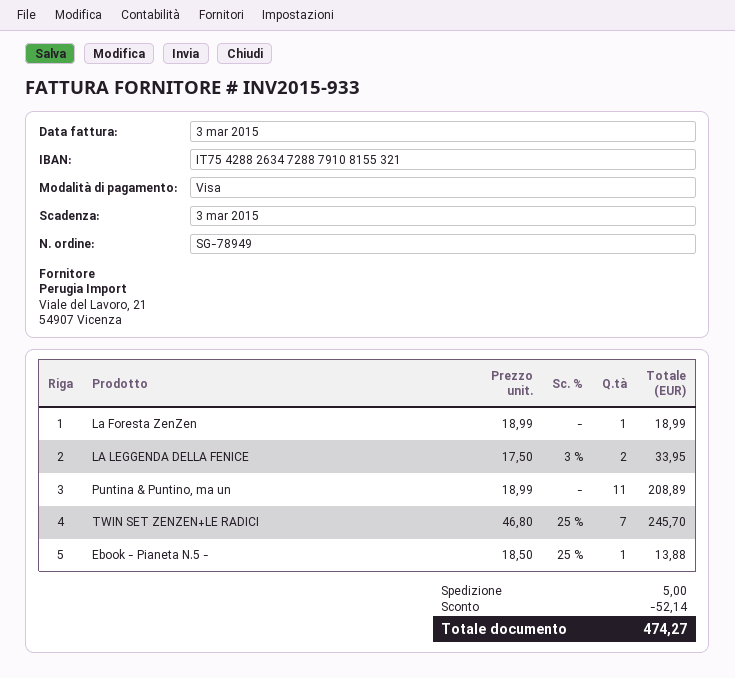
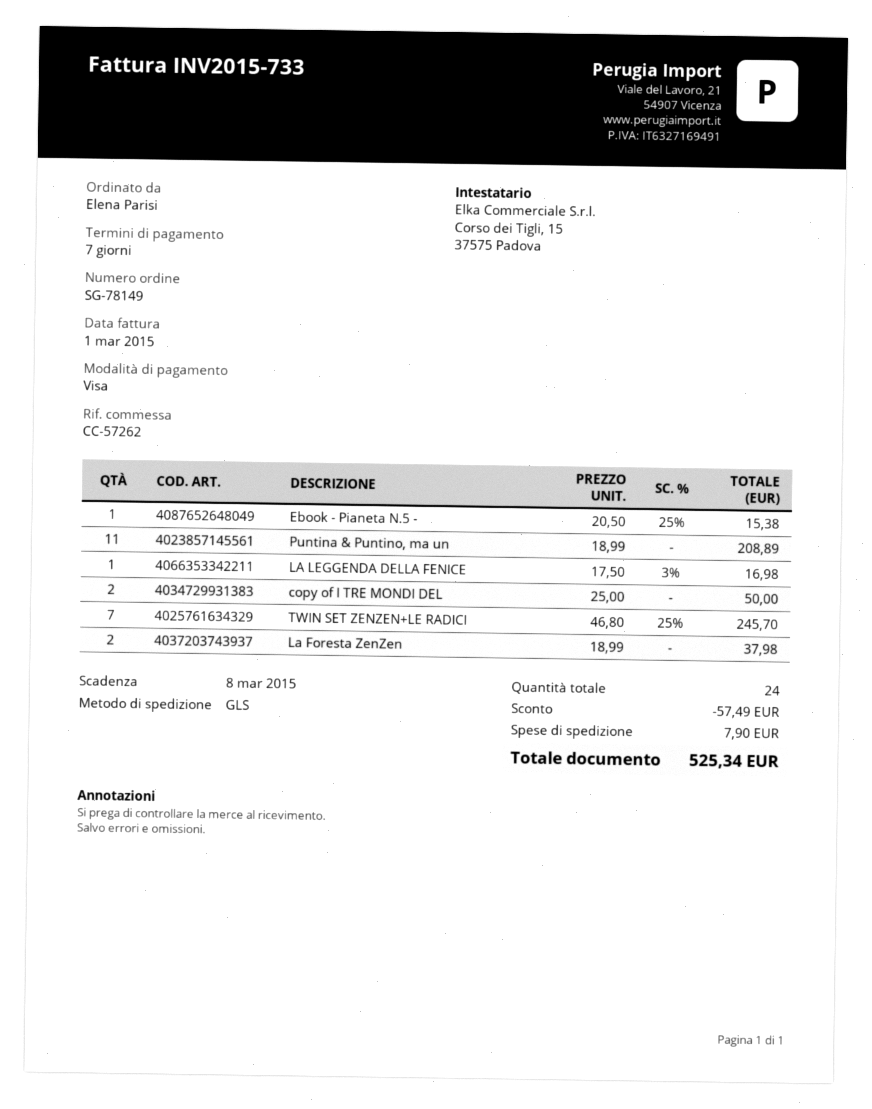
order number: SG-78949 -> SG-78149
invoice number: INV2015-933 -> INV2015-733
invoice date: 2015-03-03 -> 2015-03-01
due date: 2015-03-03 -> 2015-03-08
La Foresta ZenZen: 1 x 18.99 = 18.99 -> 2 x 18.99 = 37.98
LA LEGGENDA DELLA FENICE: 2 x 17.50 - 3% = 33.95 -> 1 x 17.50 - 3% = 16.98
Ebook - Pianeta N.5 -: 1 x 18.50 - 25% = 13.88 -> 1 x 20.50 - 25% = 15.38
copy of I TRE MONDI DEL: none -> 2 x 25.00 = 50.00
discount: 52.14 -> 57.49
shipping: 5.00 -> 7.90
total: 474.27 -> 525.34

